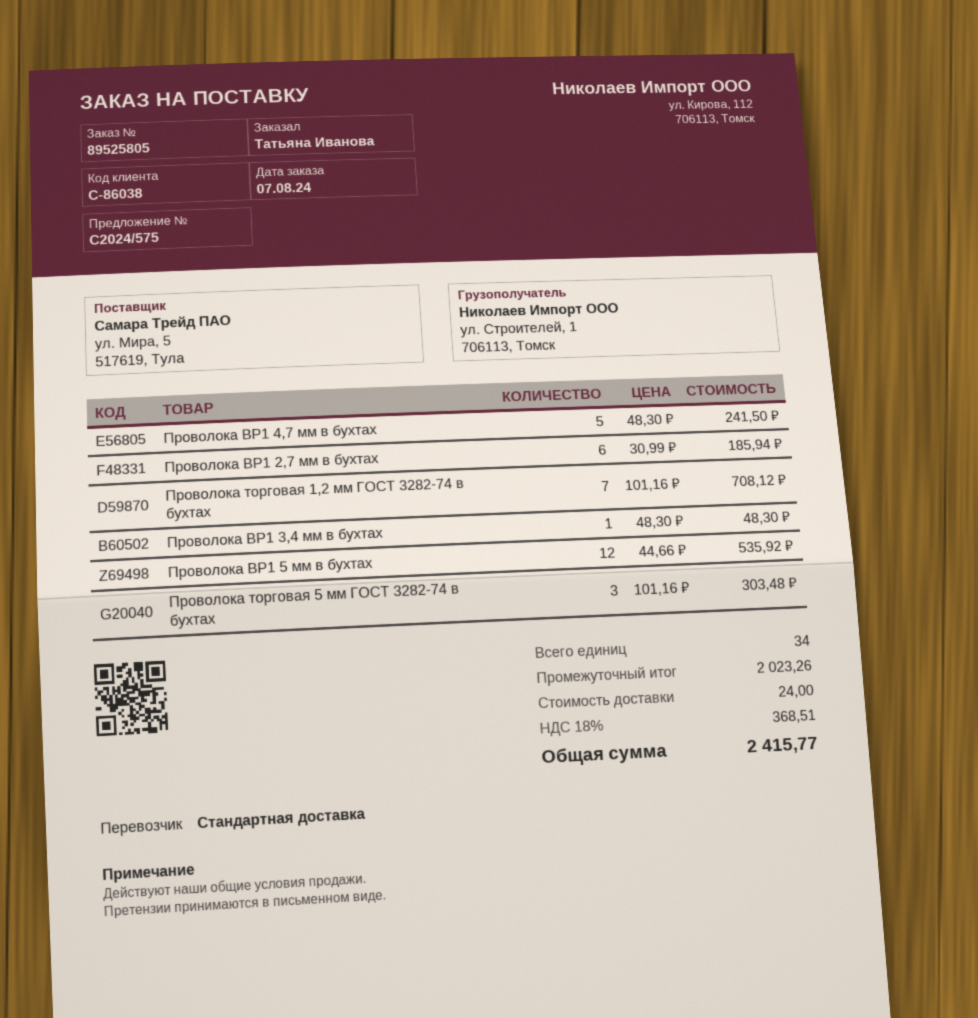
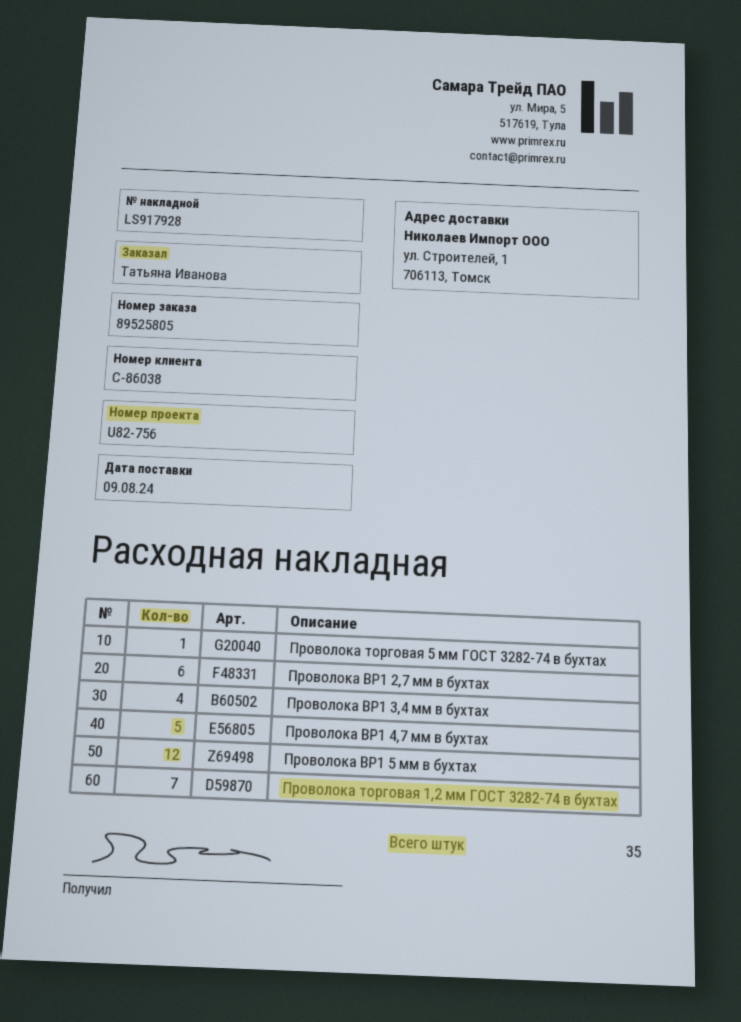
Проволока ВР1 3,4 мм в бухтах: 1 -> 4
Проволока торговая 5 мм ГОСТ 3282-74 в бухтах: 3 -> 1
total quantity: 34 -> 35

